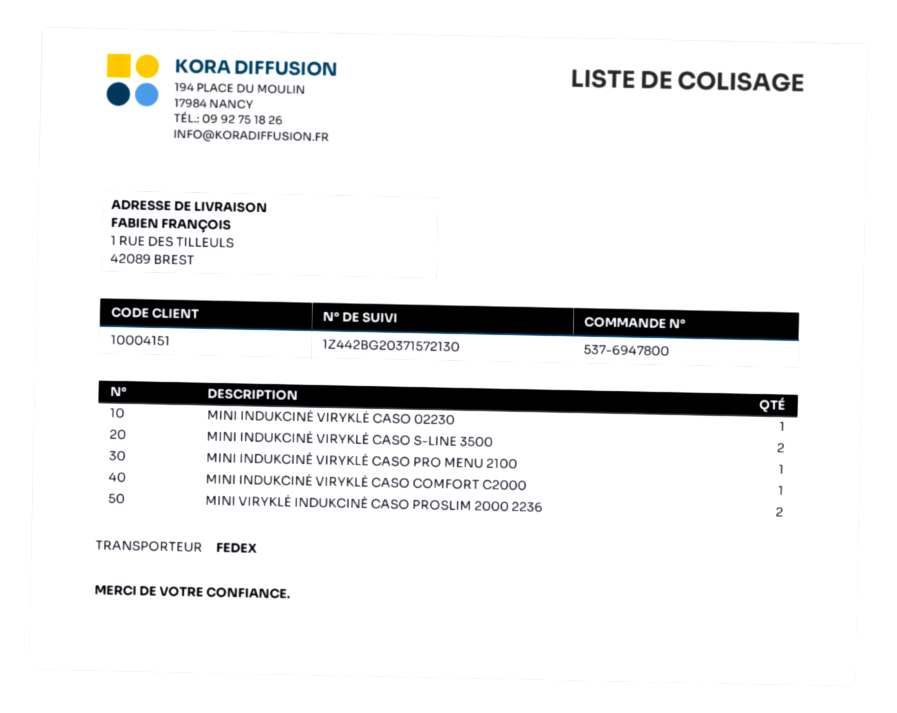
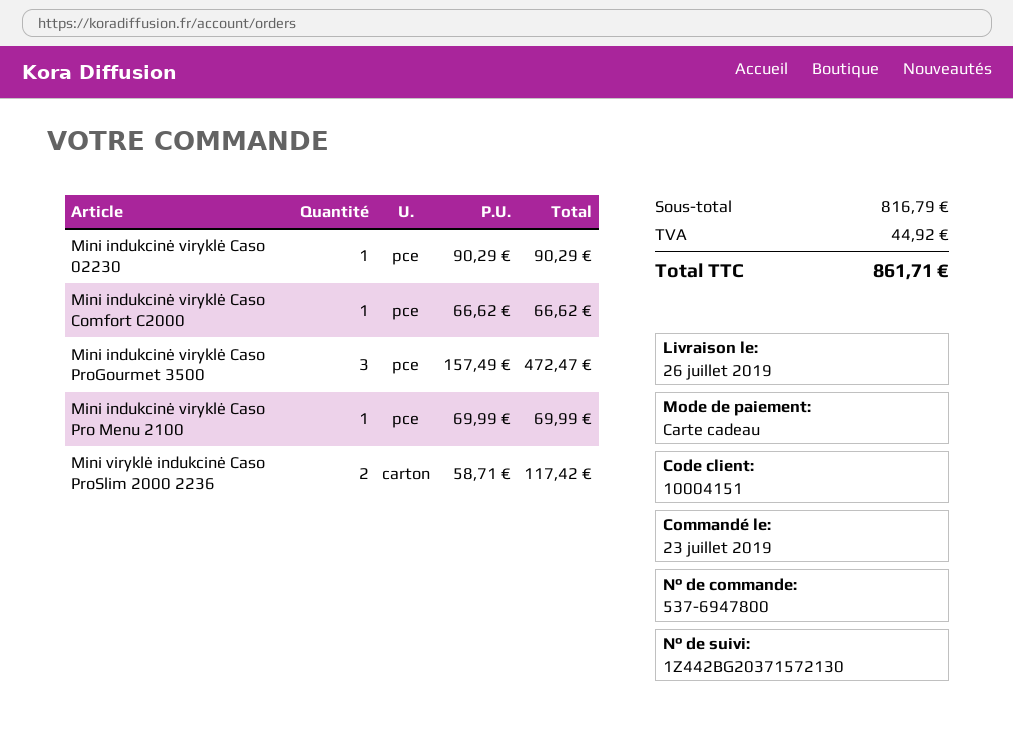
MINI INDUKCINĖ VIRYKLĖ CASO S-LINE 3500: 2 -> none
Mini indukcinė viryklė Caso ProGourmet 3500: none -> 3

